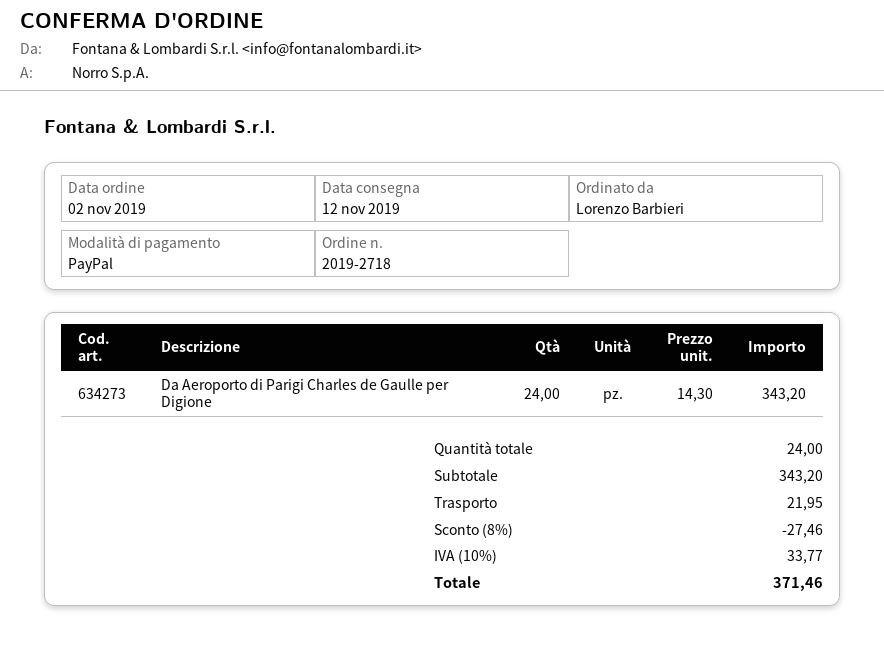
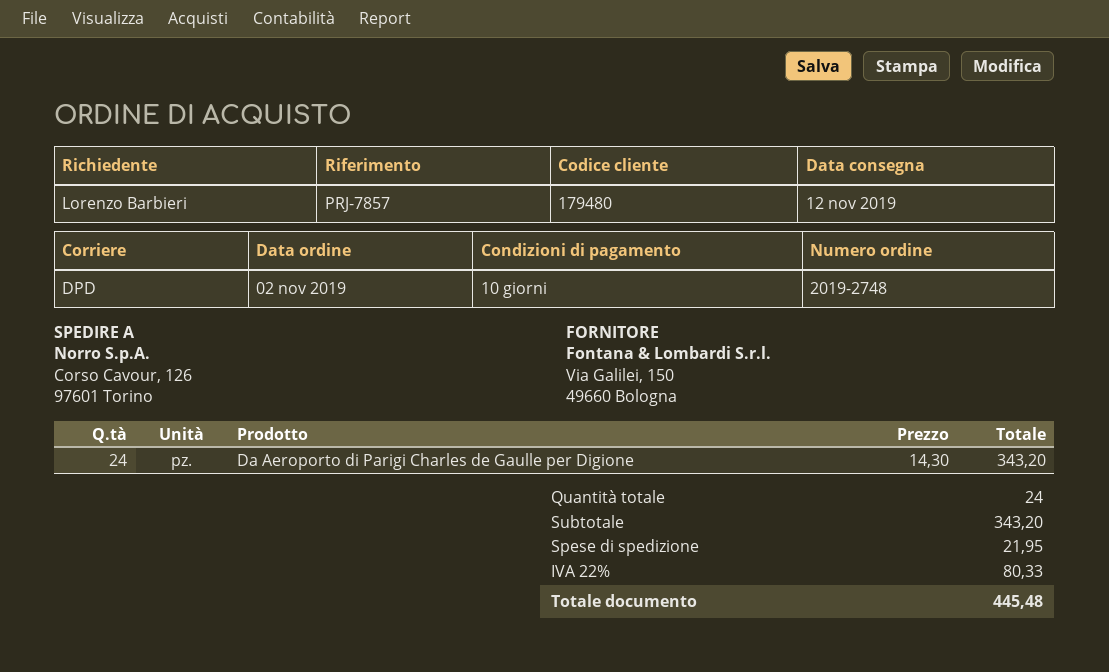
order number: 2019-2718 -> 2019-2748
discount: 8% = 27.46 -> none
tax: 10% = 33.77 -> 22% = 80.33
total: 371.46 -> 445.48

